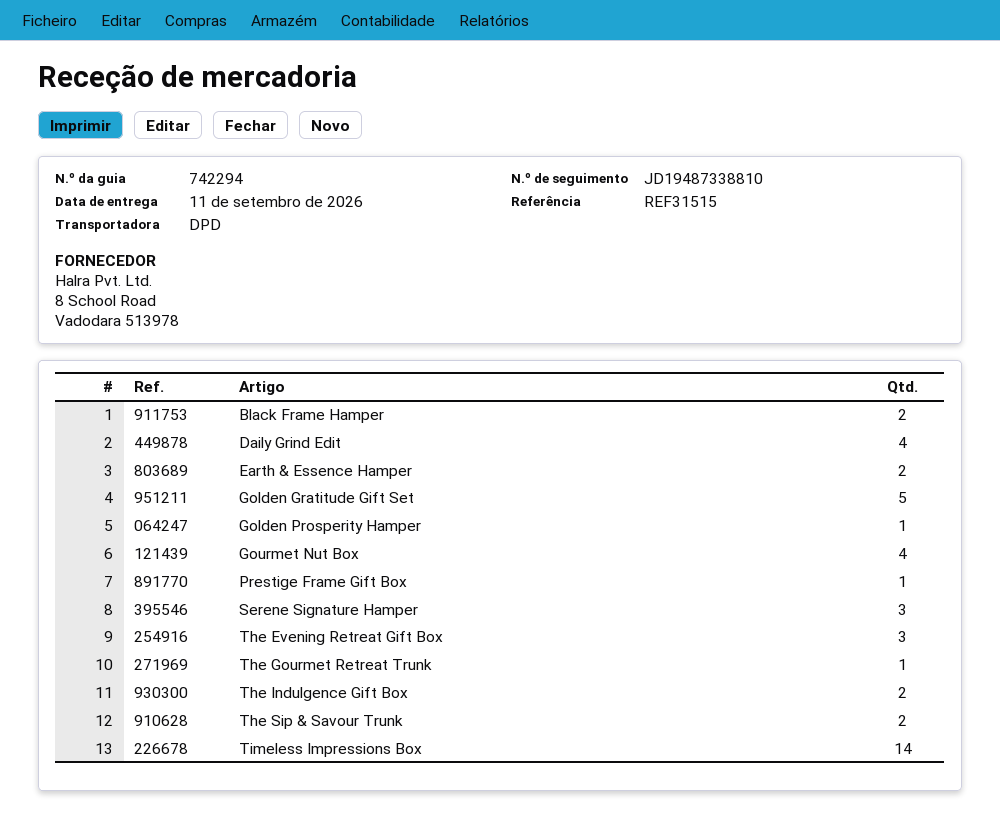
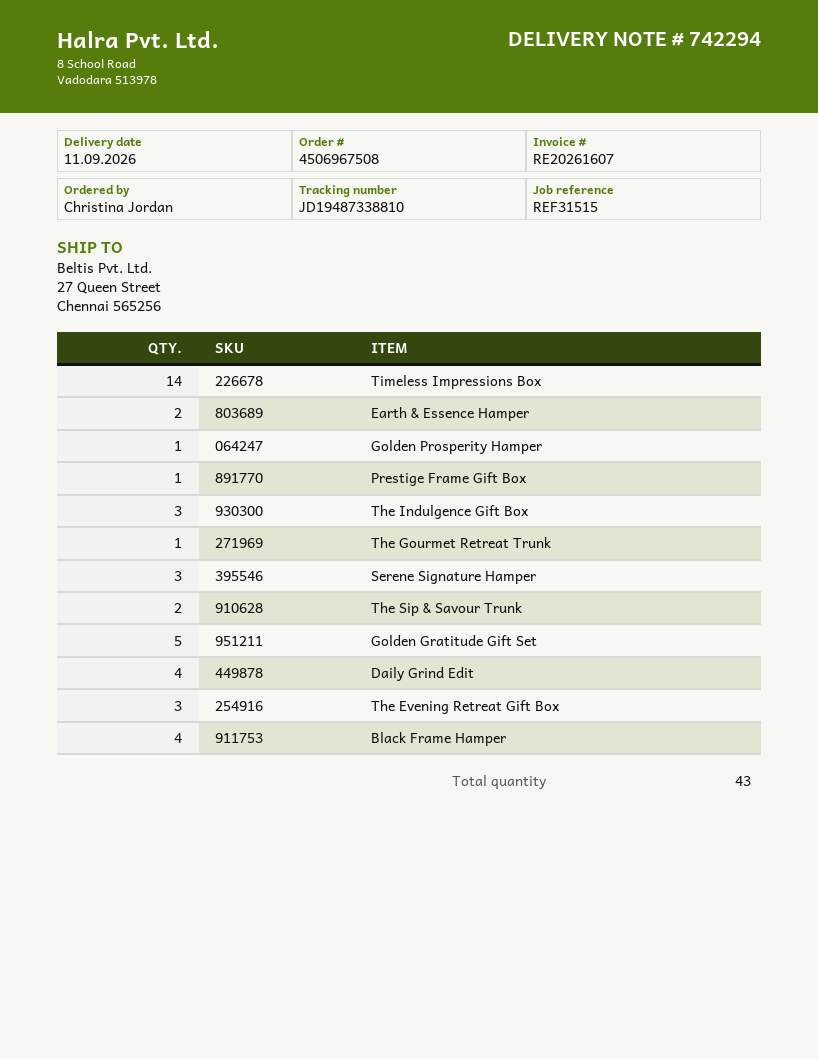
Black Frame Hamper: 2 -> 4
Gourmet Nut Box: 4 -> none
The Indulgence Gift Box: 2 -> 3

